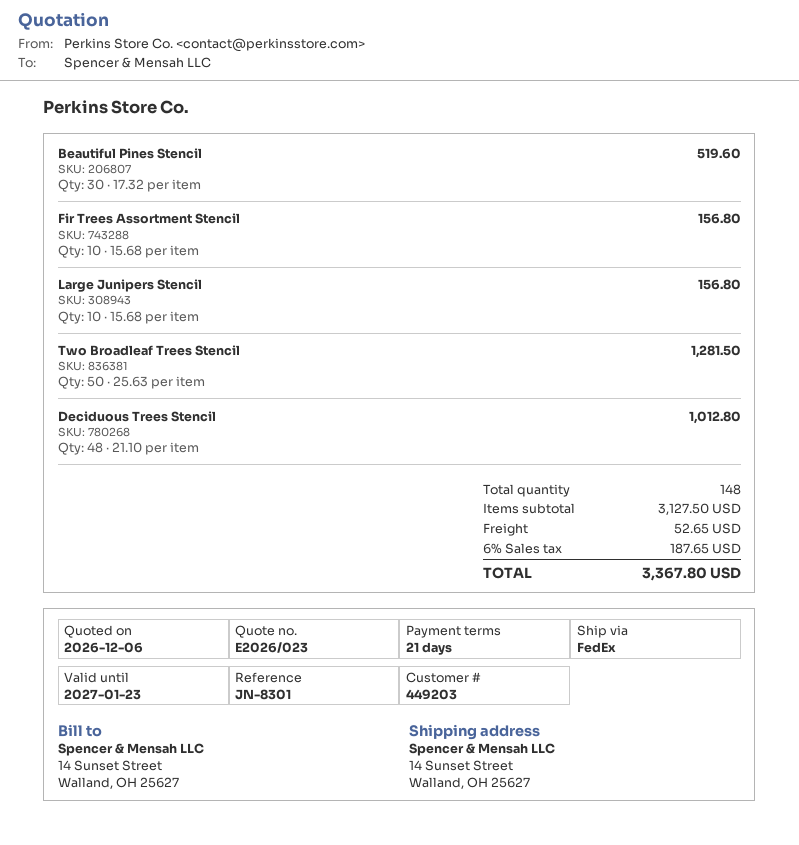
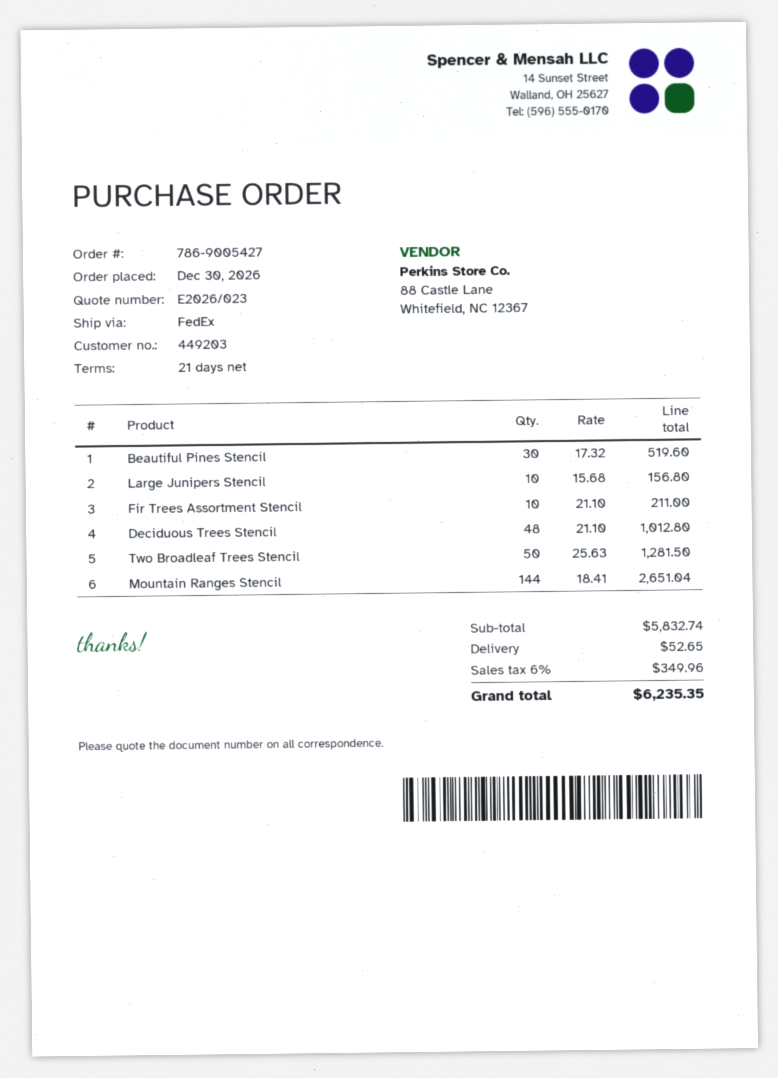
Fir Trees Assortment Stencil: 10 x 15.68 = 156.80 -> 10 x 21.10 = 211.00
Mountain Ranges Stencil: none -> 144 x 18.41 = 2651.04
subtotal: 3127.50 -> 5832.74
tax: 6% = 187.65 -> 6% = 349.96
total: 3367.80 -> 6235.35

